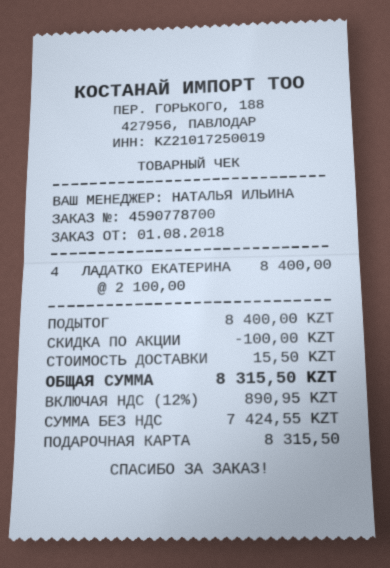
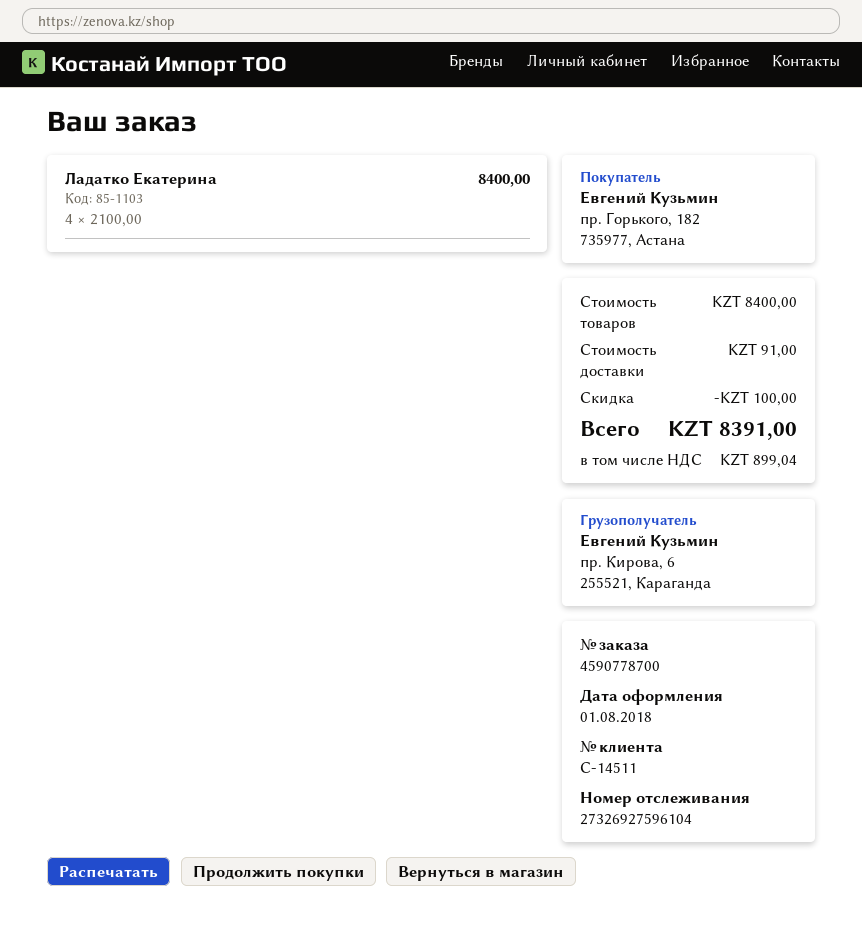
shipping: 15.50 -> 91.00
tax: 890.95 -> 899.04
total: 8315.50 -> 8391.00

